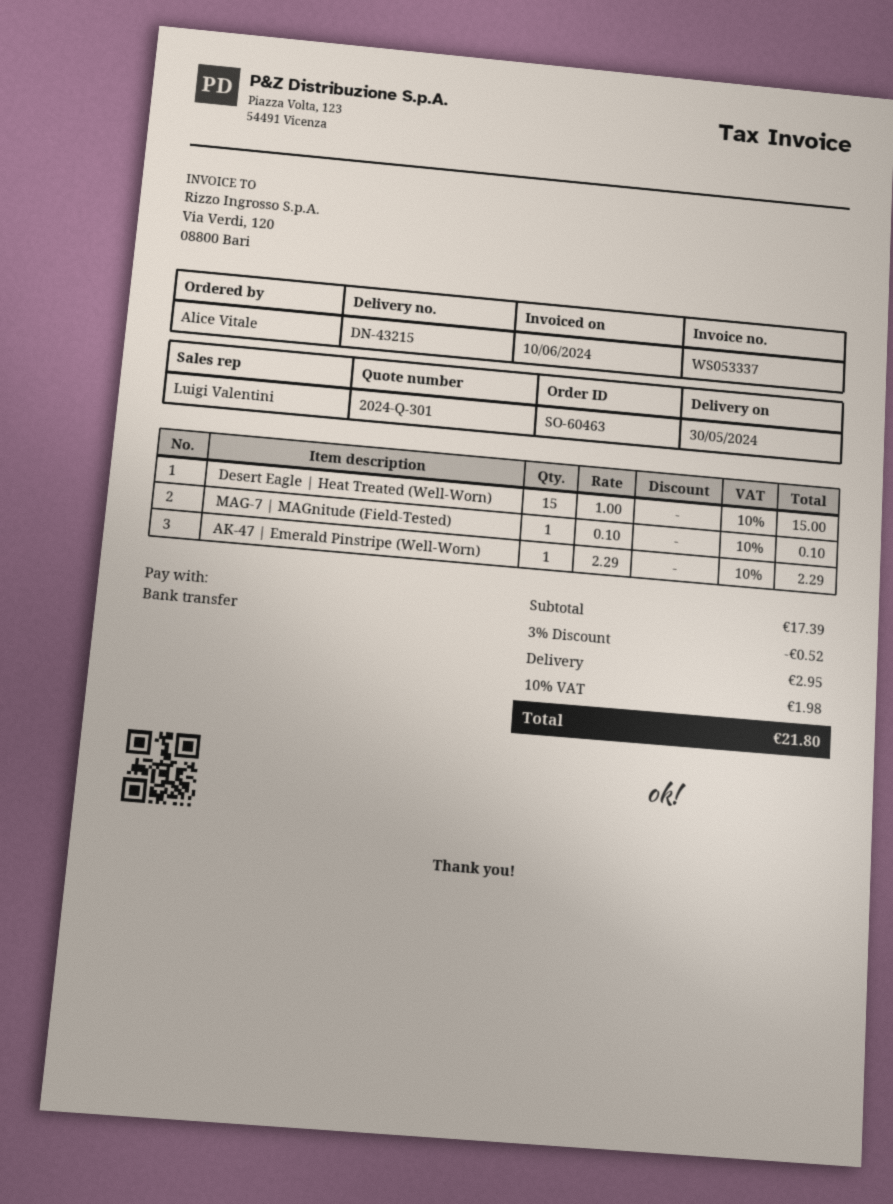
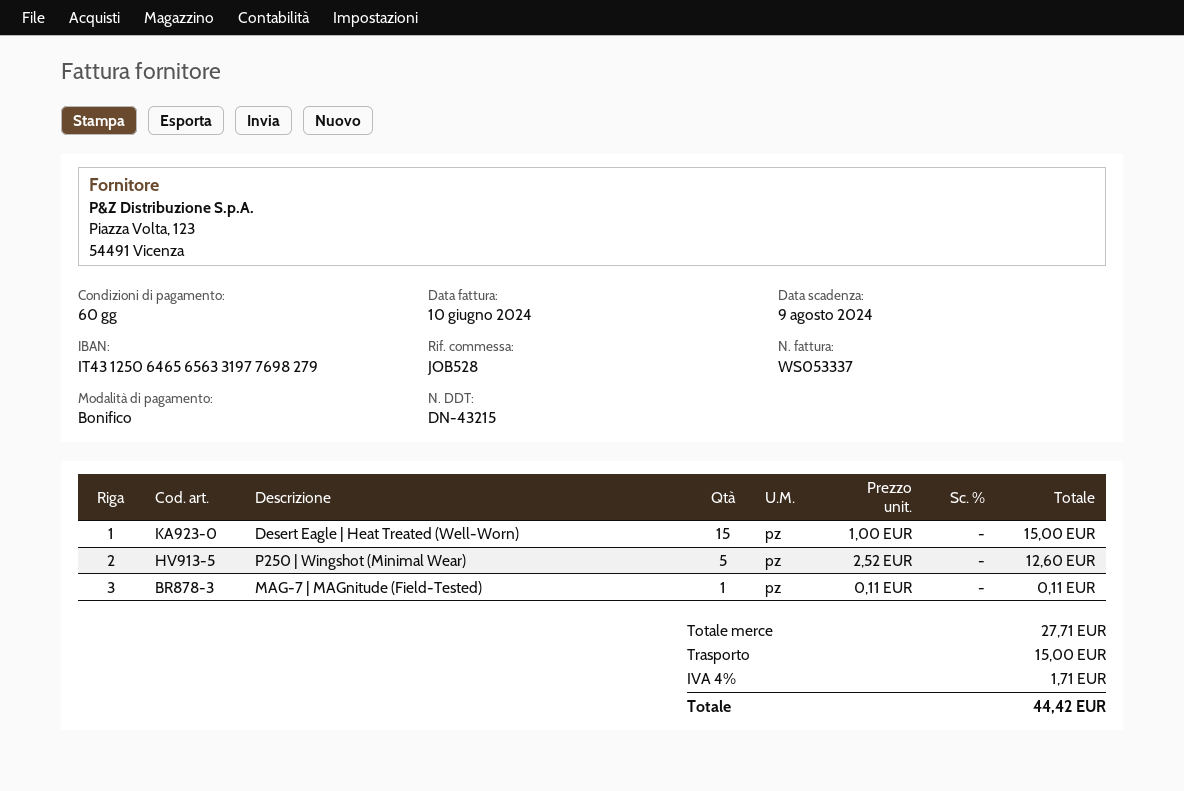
MAG-7 | MAGnitude (Field-Tested): 1 x 0.10 = 0.10 -> 1 x 0.11 = 0.11
AK-47 | Emerald Pinstripe (Well-Worn): 1 x 2.29 = 2.29 -> none
P250 | Wingshot (Minimal Wear): none -> 5 x 2.52 = 12.60
subtotal: 17.39 -> 27.71
discount: 3% = 0.52 -> none
shipping: 2.95 -> 15.00
tax: 10% = 1.98 -> 4% = 1.71
total: 21.80 -> 44.42

